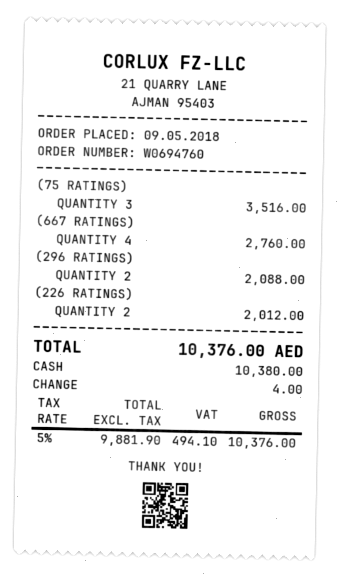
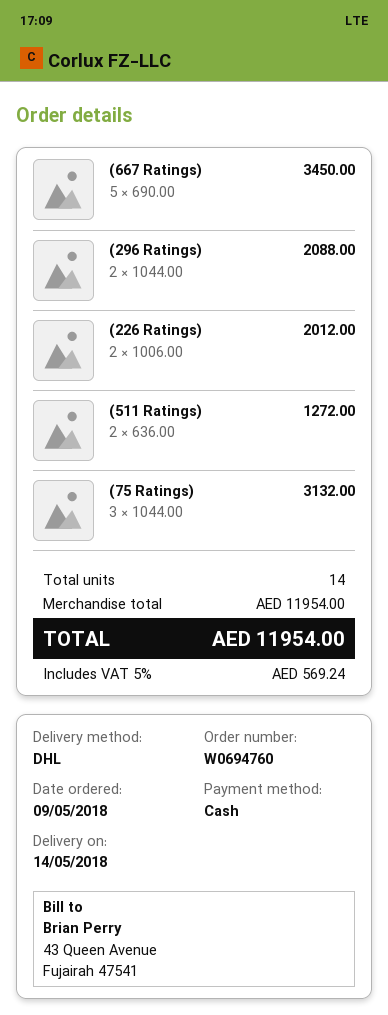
(75 RATINGS): 3 for 3516.00 -> 3 for 3132.00
(667 RATINGS): 4 for 2760.00 -> 5 for 3450.00
(511 Ratings): none -> 2 for 1272.00
tax: 5% = 494.10 -> 5% = 569.24
total: 10376.00 -> 11954.00

